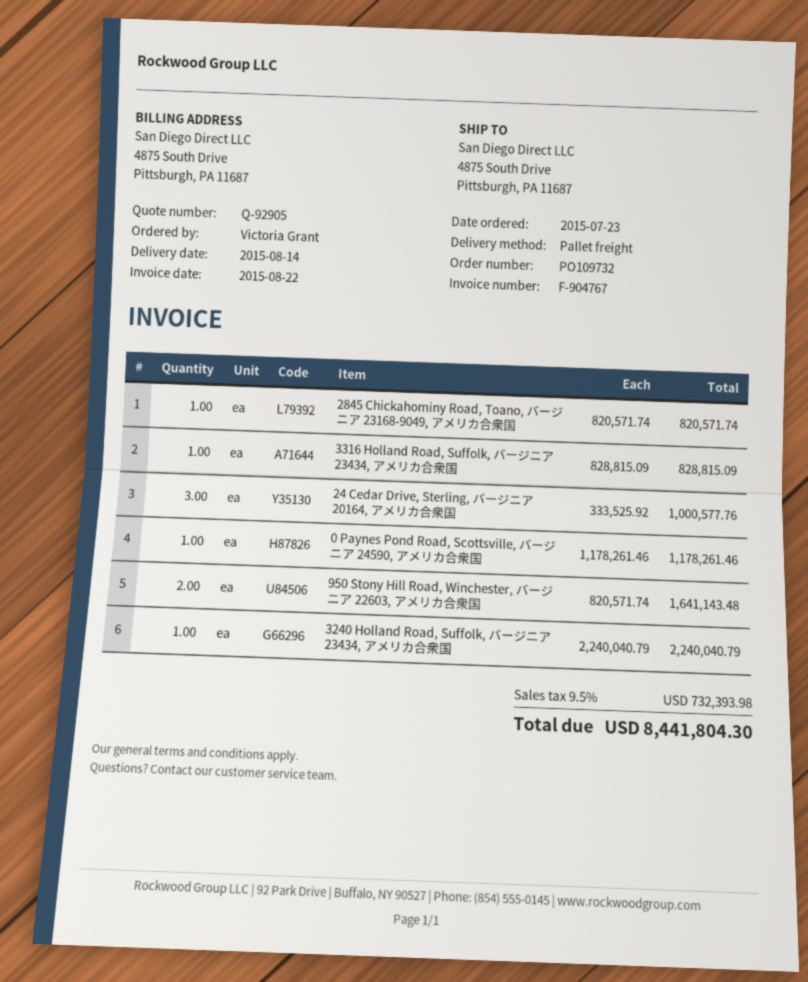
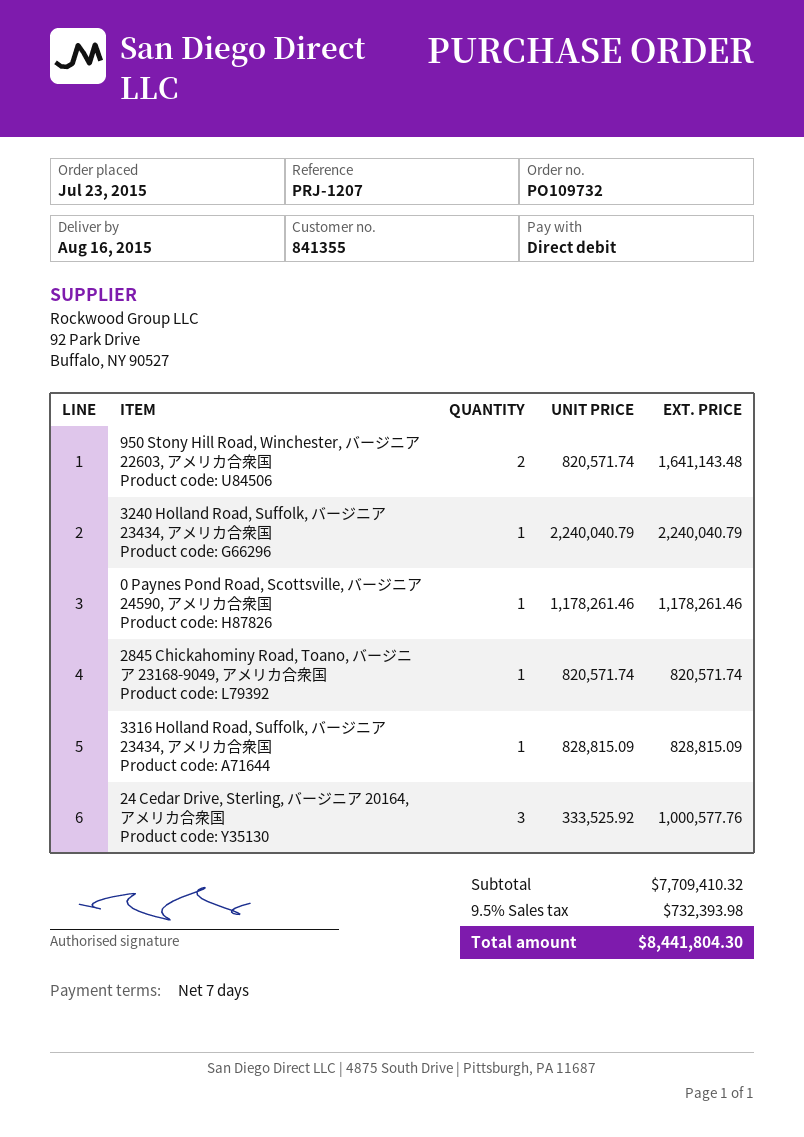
delivery date: 2015-08-14 -> 2015-08-16

